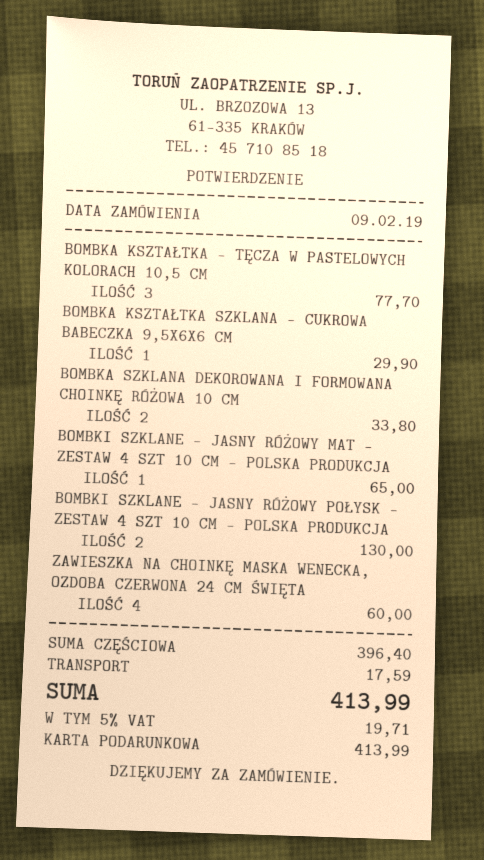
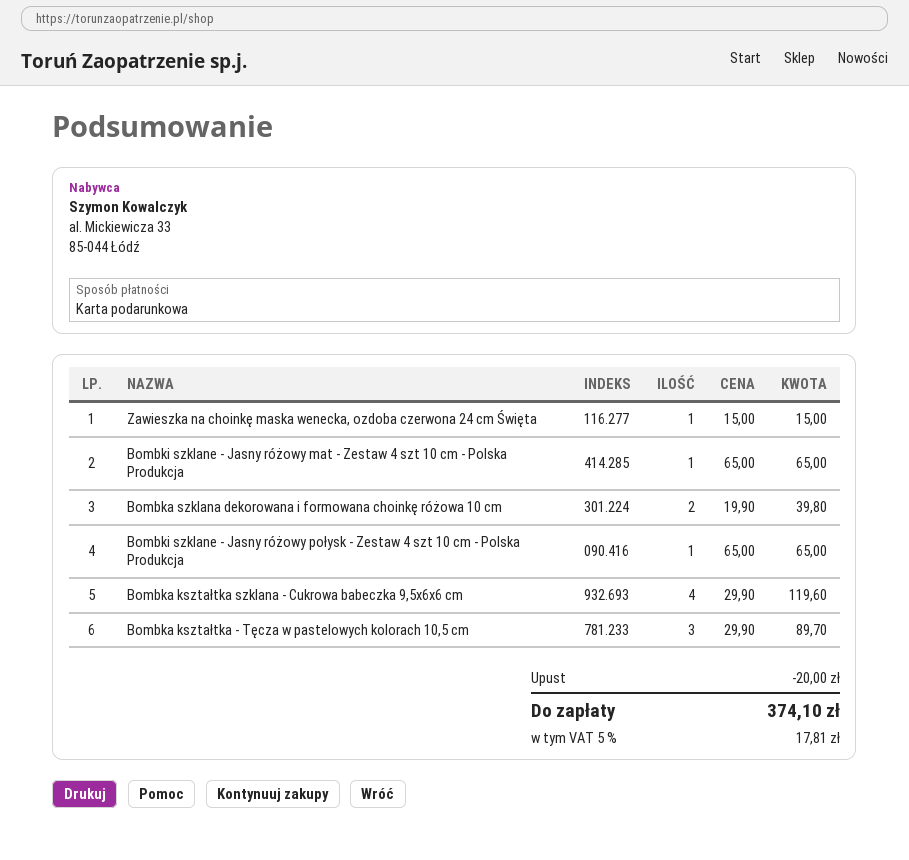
BOMBKA KSZTAŁTKA - TĘCZA W PASTELOWYCH KOLORACH 10,5 CM: 3 for 77.70 -> 3 for 89.70
BOMBKA KSZTAŁTKA SZKLANA - CUKROWA BABECZKA 9,5X6X6 CM: 1 for 29.90 -> 4 for 119.60
BOMBKA SZKLANA DEKOROWANA I FORMOWANA CHOINKĘ RÓŻOWA 10 CM: 2 for 33.80 -> 2 for 39.80
BOMBKI SZKLANE - JASNY RÓŻOWY POŁYSK - ZESTAW 4 SZT 10 CM - POLSKA PRODUKCJA: 2 for 130.00 -> 1 for 65.00
ZAWIESZKA NA CHOINKĘ MASKA WENECKA, OZDOBA CZERWONA 24 CM ŚWIĘTA: 4 for 60.00 -> 1 for 15.00
discount: none -> 20.00
shipping: 17.59 -> none
tax: 5% = 19.71 -> 5% = 17.81
total: 413.99 -> 374.10

